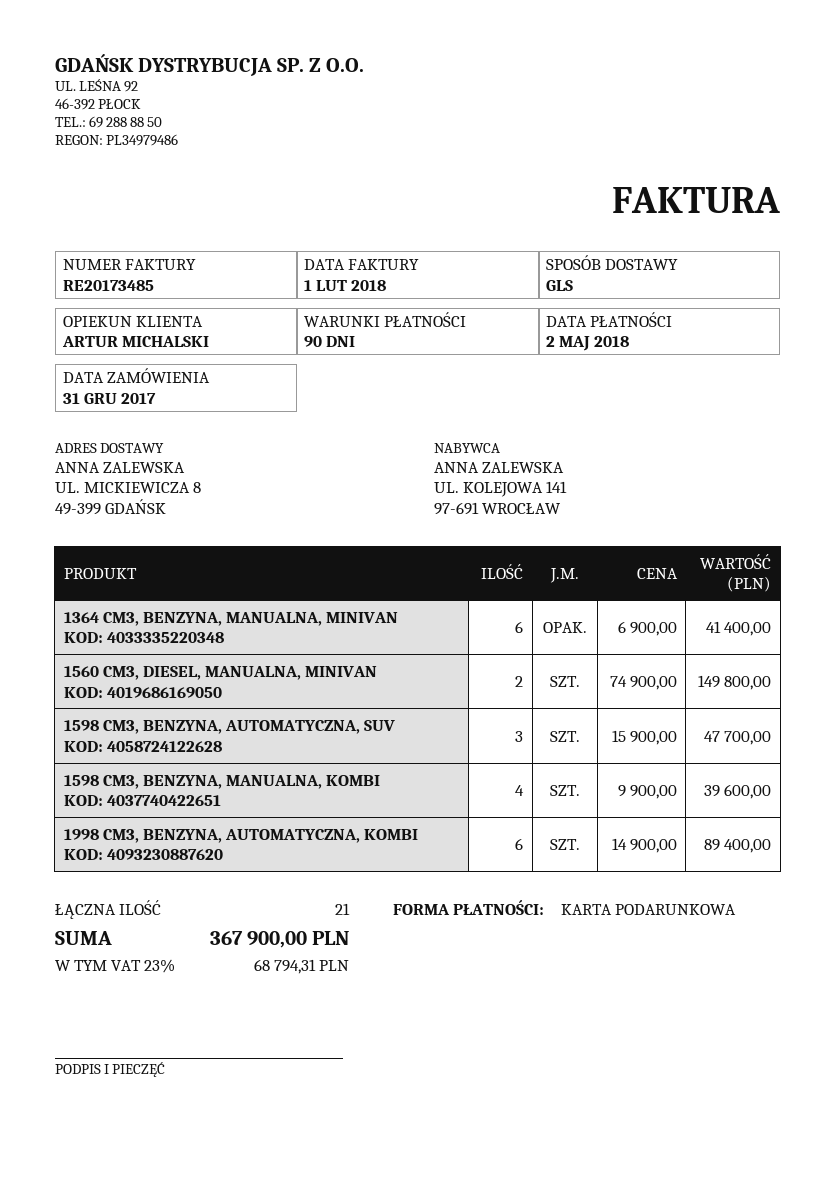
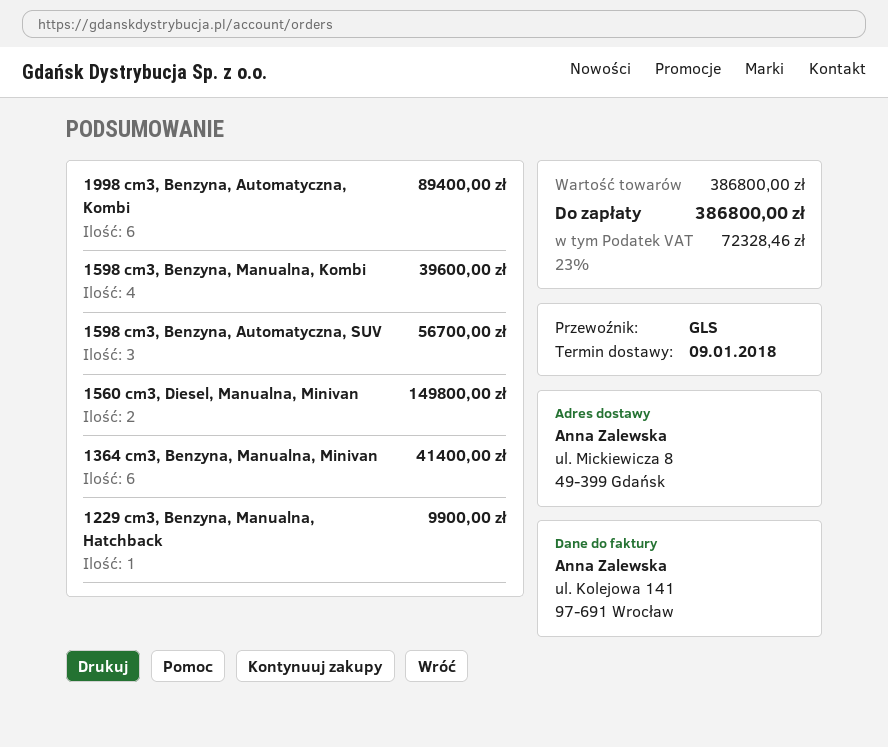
1598 CM3, BENZYNA, AUTOMATYCZNA, SUV: 3 for 47700.00 -> 3 for 56700.00
1229 cm3, Benzyna, Manualna, Hatchback: none -> 1 for 9900.00
tax: 23% = 68794.31 -> 23% = 72328.46
total: 367900.00 -> 386800.00

